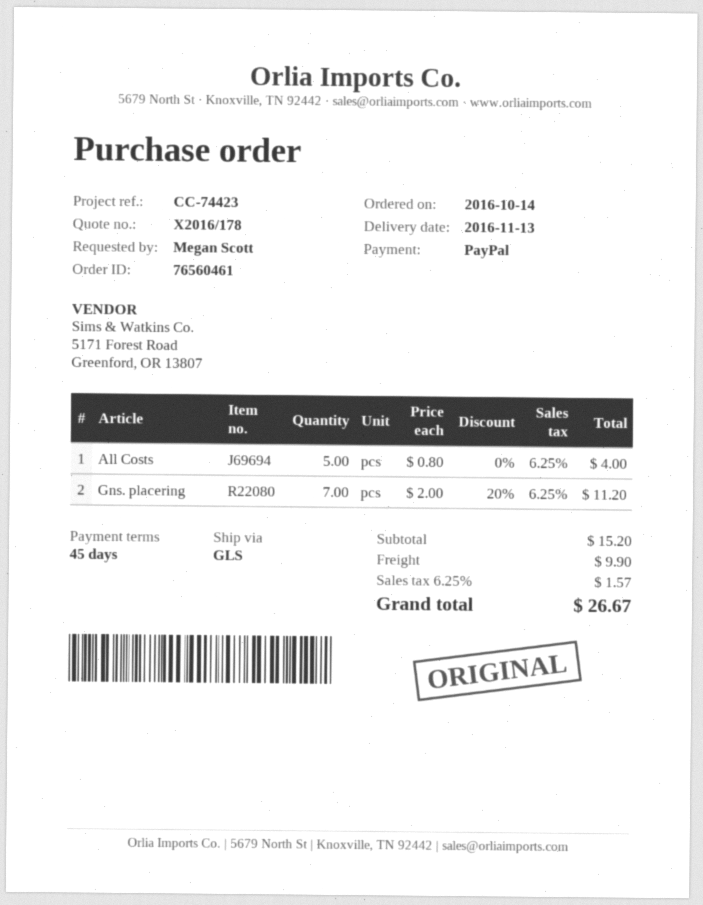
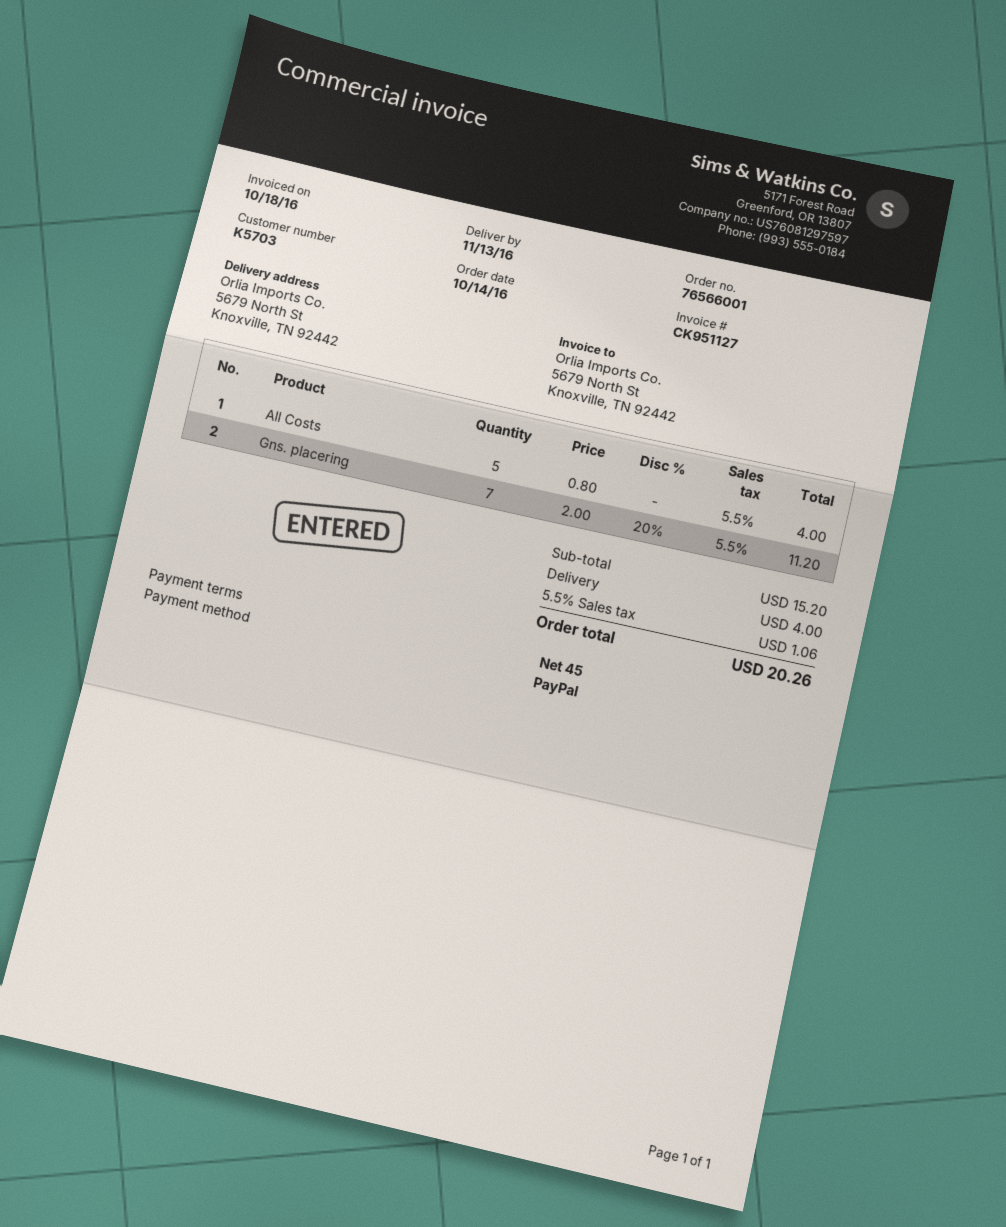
order number: 76560461 -> 76566001
shipping: 9.90 -> 4.00
tax: 6.25% = 1.57 -> 5.5% = 1.06
total: 26.67 -> 20.26

